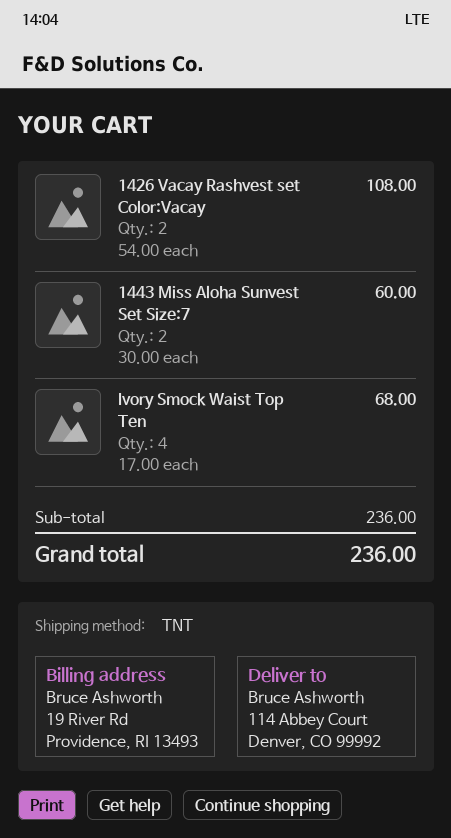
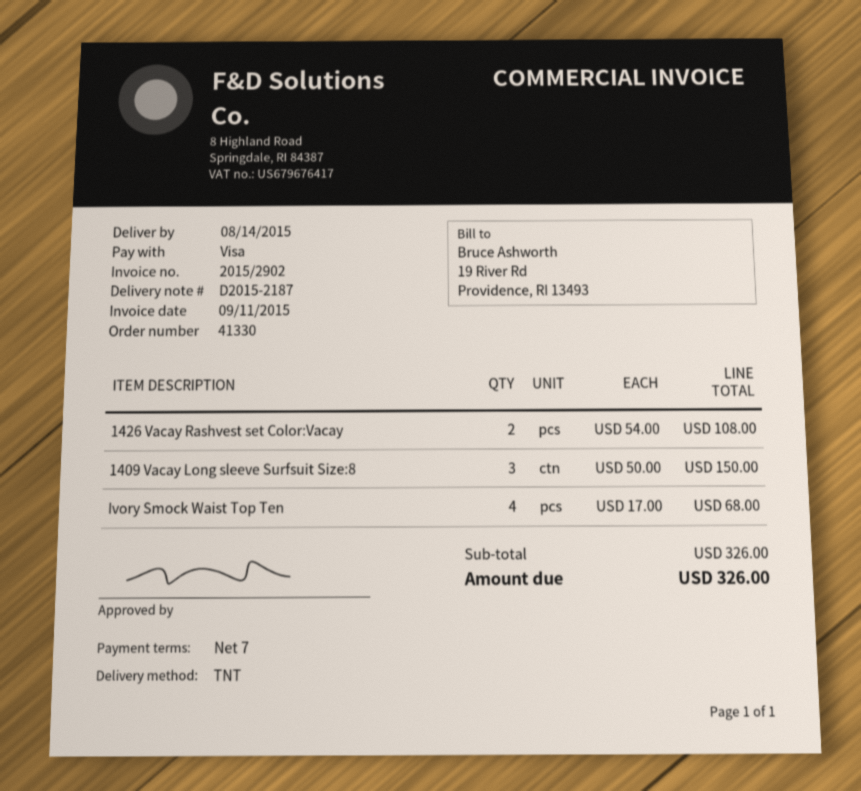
1443 Miss Aloha Sunvest Set Size:7: 2 x 30.00 = 60.00 -> none
1409 Vacay Long sleeve Surfsuit Size:8: none -> 3 x 50.00 = 150.00
subtotal: 236.00 -> 326.00
total: 236.00 -> 326.00

